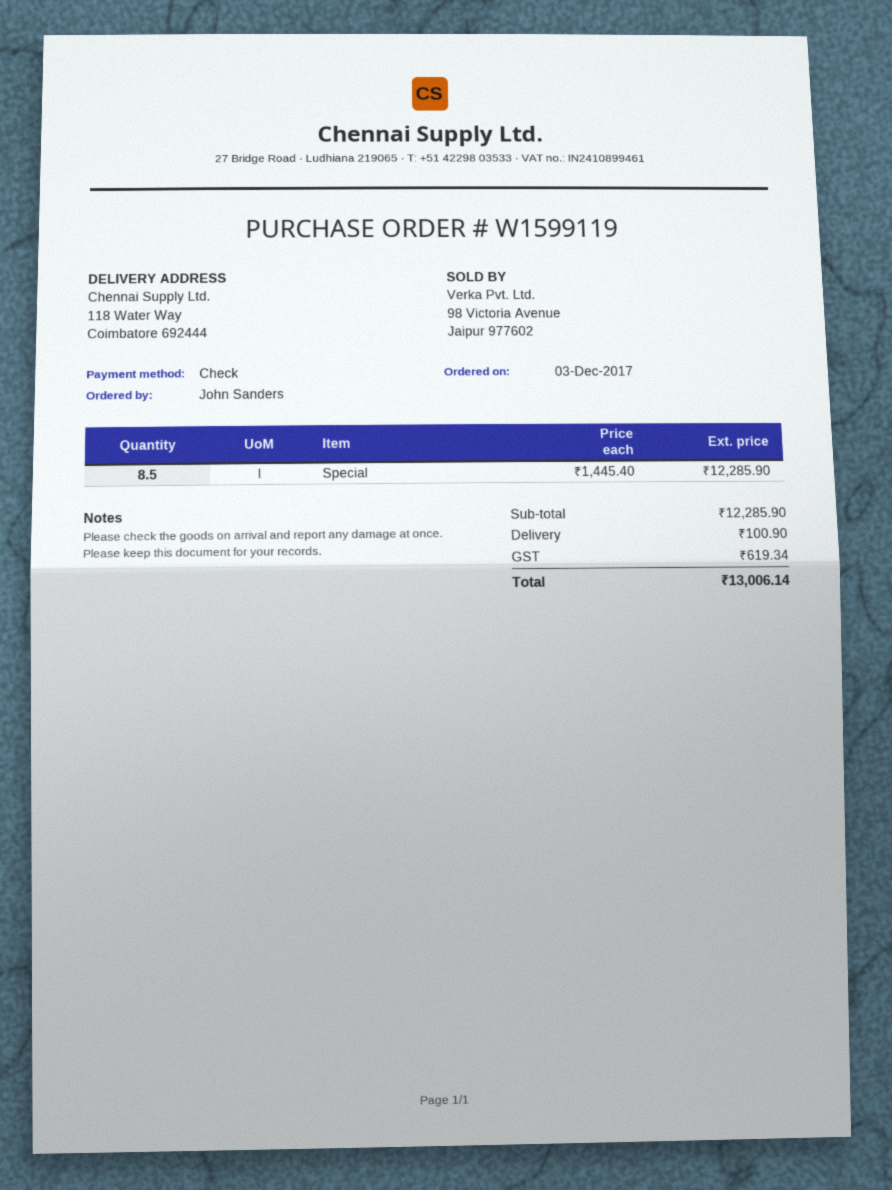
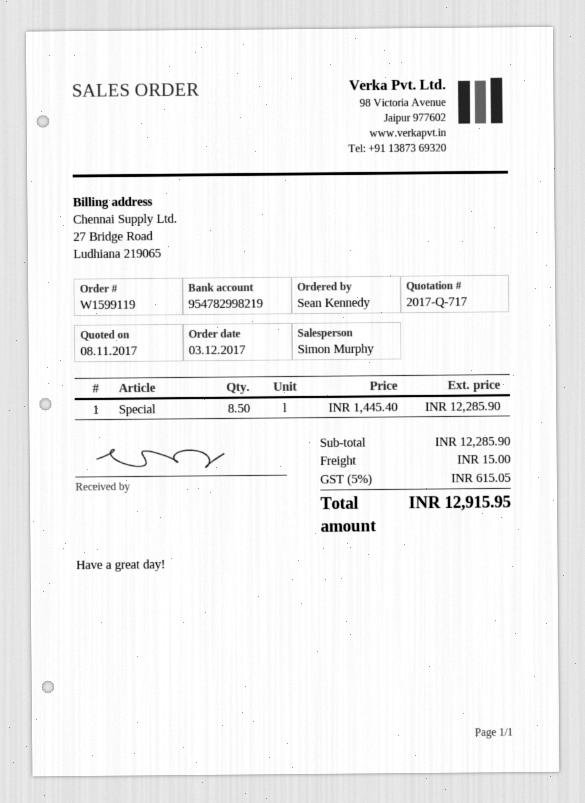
ordered by: John Sanders -> Sean Kennedy
shipping: 100.90 -> 15.00
tax: 619.34 -> 615.05
total: 13006.14 -> 12915.95

